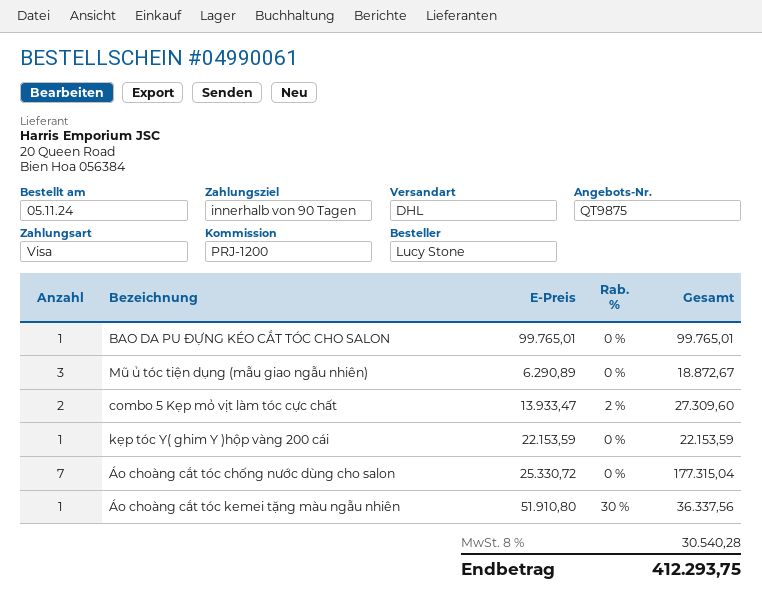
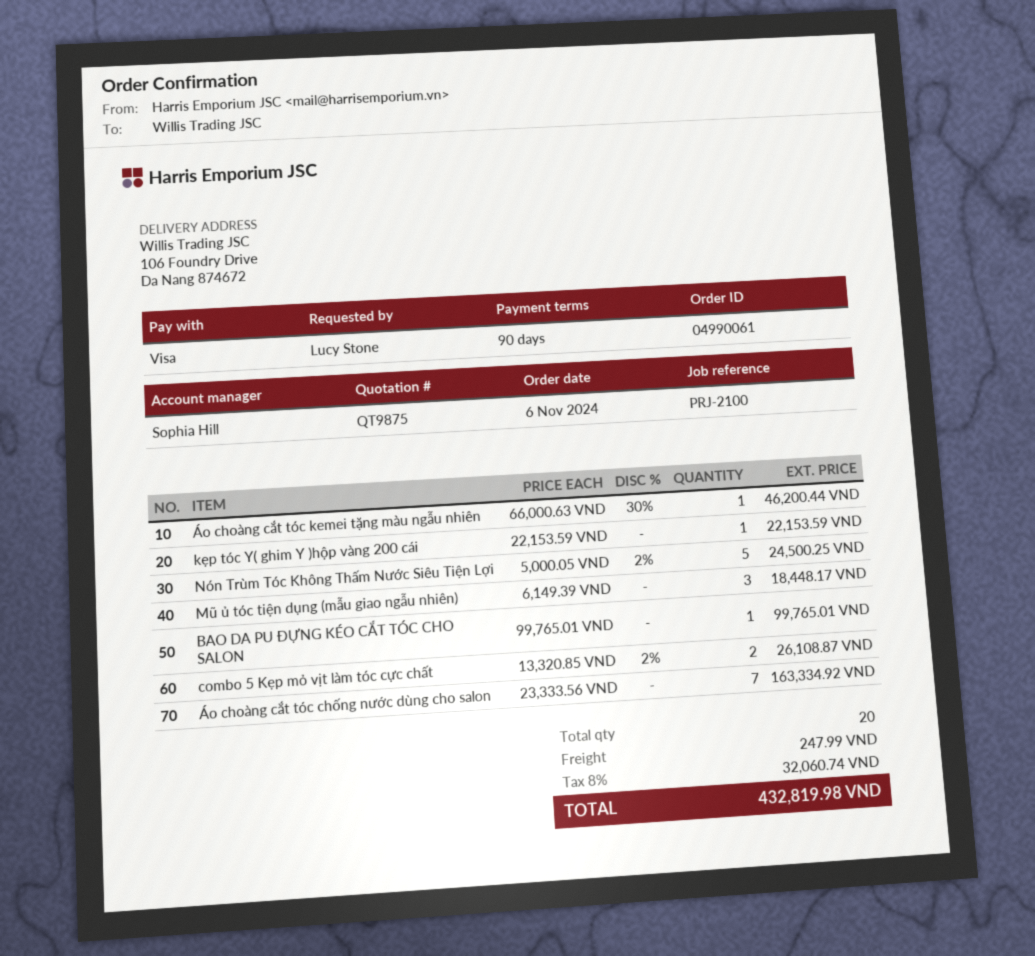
order date: 2024-11-05 -> 2024-11-06
reference: PRJ-1200 -> PRJ-2100
Mũ ủ tóc tiện dụng (mẫu giao ngẫu nhiên): 3 x 6290.89 = 18872.67 -> 3 x 6149.39 = 18448.17
combo 5 Kẹp mỏ vịt làm tóc cực chất: 2 x 13933.47 - 2% = 27309.60 -> 2 x 13320.85 - 2% = 26108.87
Áo choàng cắt tóc chống nước dùng cho salon: 7 x 25330.72 = 177315.04 -> 7 x 23333.56 = 163334.92
Áo choàng cắt tóc kemei tặng màu ngẫu nhiên: 1 x 51910.80 - 30% = 36337.56 -> 1 x 66000.63 - 30% = 46200.44
Nón Trùm Tóc Không Thấm Nước Siêu Tiện Lợi: none -> 5 x 5000.05 - 2% = 24500.25
shipping: none -> 247.99
tax: 8% = 30540.28 -> 8% = 32060.74
total: 412293.75 -> 432819.98

